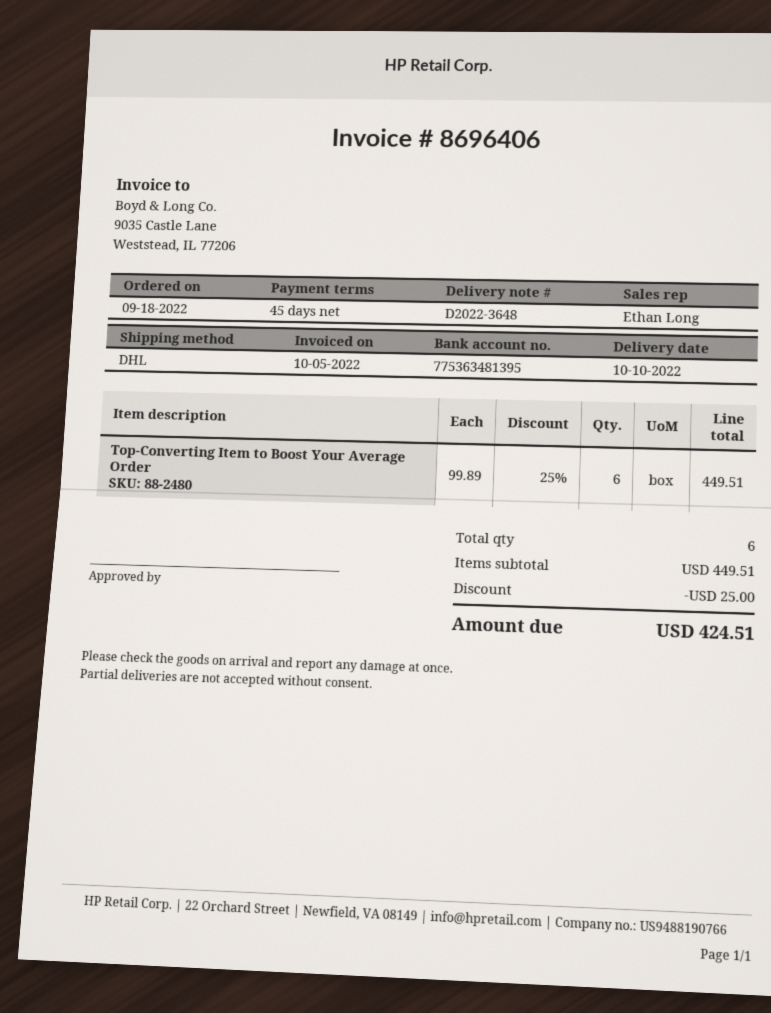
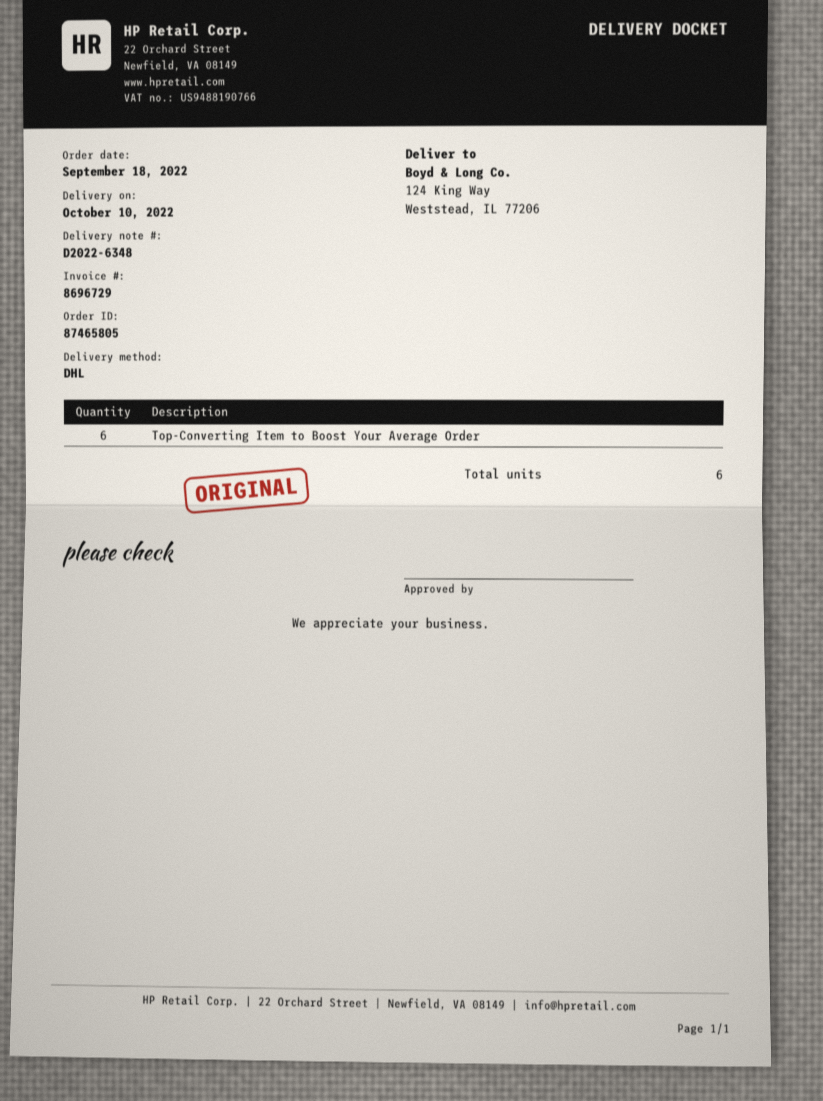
delivery note number: D2022-3648 -> D2022-6348
invoice number: 8696406 -> 8696729

